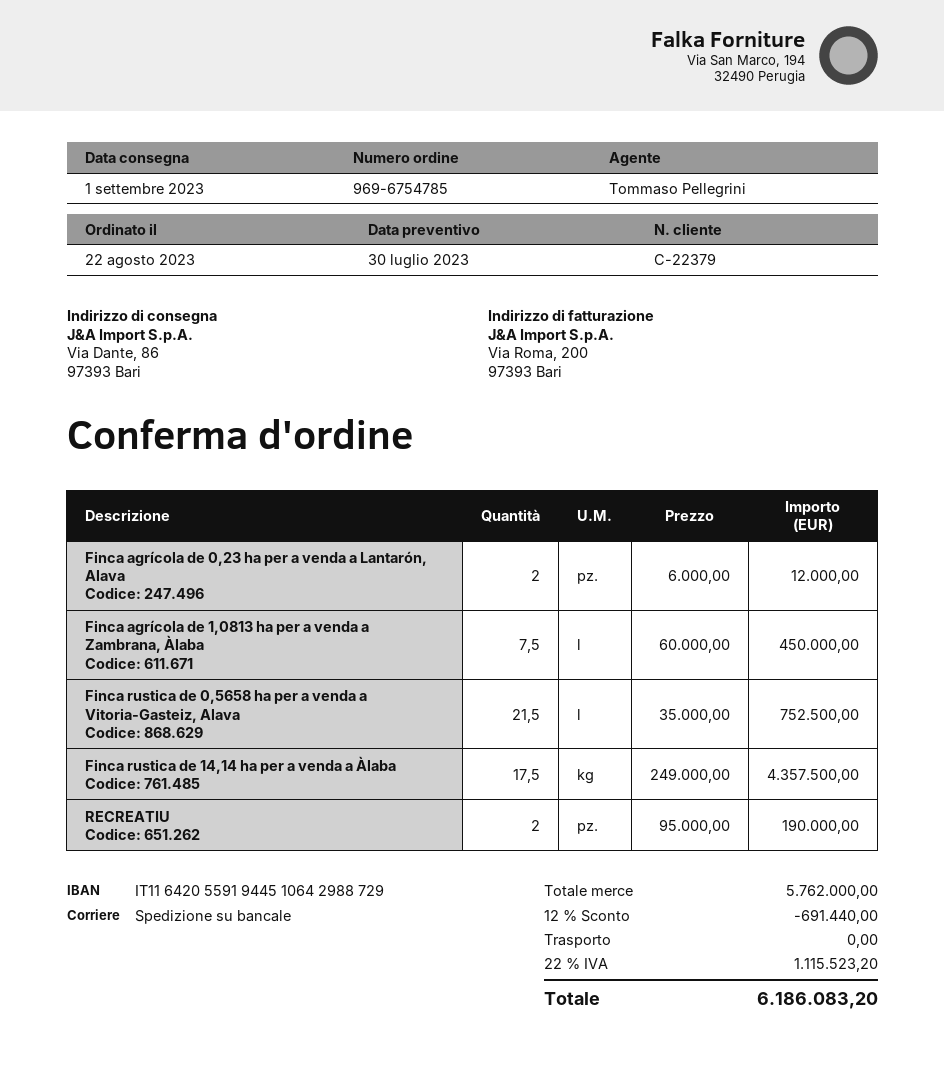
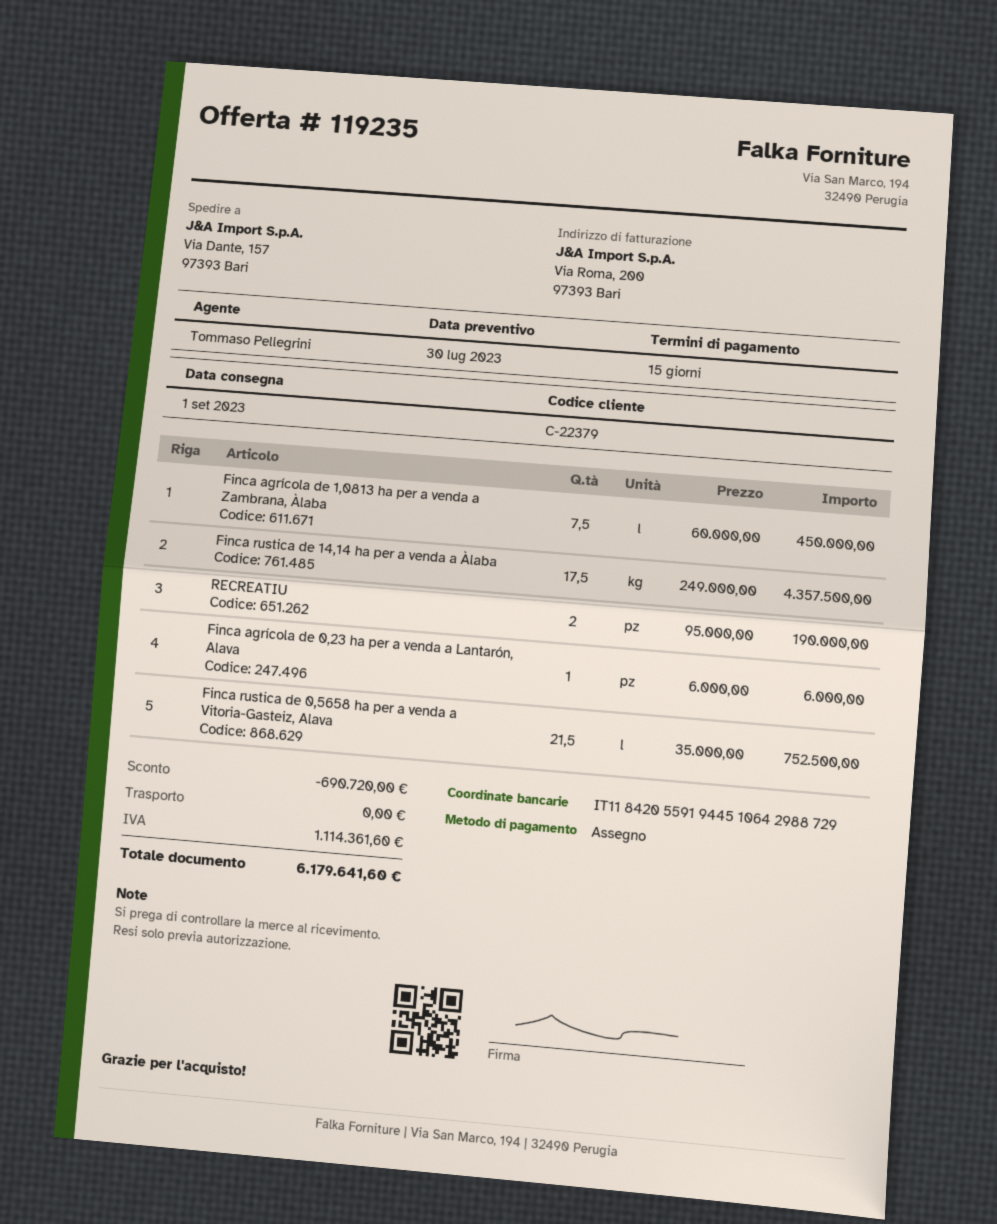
bank account: IT1164205591944510642988729 -> IT1184205591944510642988729
ship to: Via Dante, 86, 97393 Bari -> Via Dante, 157, 97393 Bari
Finca agrícola de 0,23 ha per a venda a Lantarón, Alava: 2 x 6000.00 = 12000.00 -> 1 x 6000.00 = 6000.00
discount: 691440.00 -> 690720.00
tax: 1115523.20 -> 1114361.60
total: 6186083.20 -> 6179641.60

